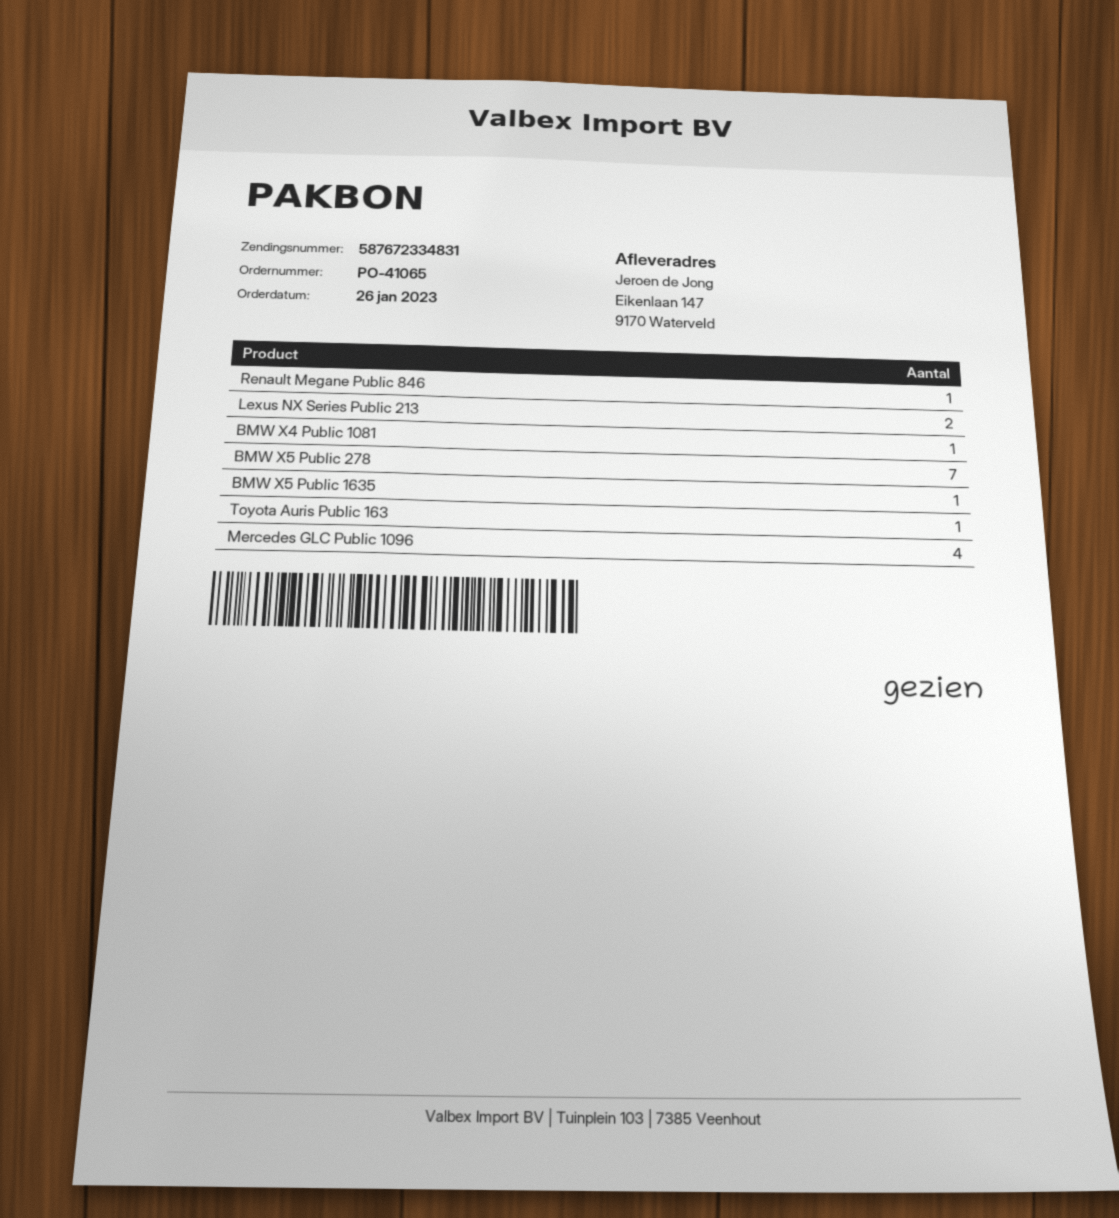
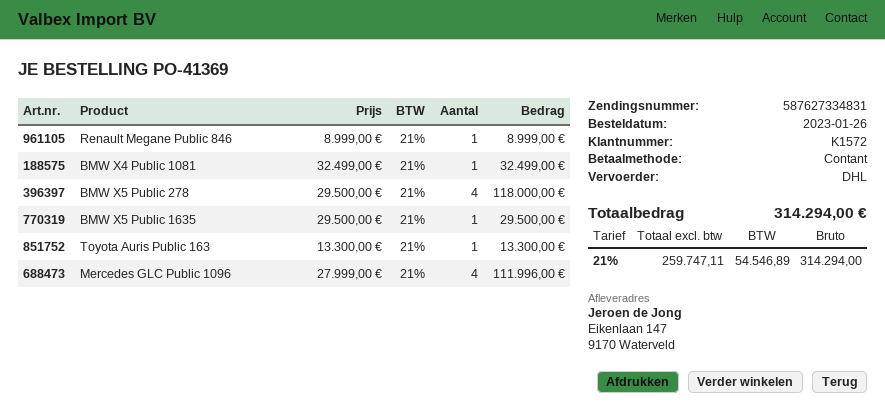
order number: PO-41065 -> PO-41369
tracking number: 587672334831 -> 587627334831
Lexus NX Series Public 213: 2 -> none
BMW X5 Public 278: 7 -> 4

